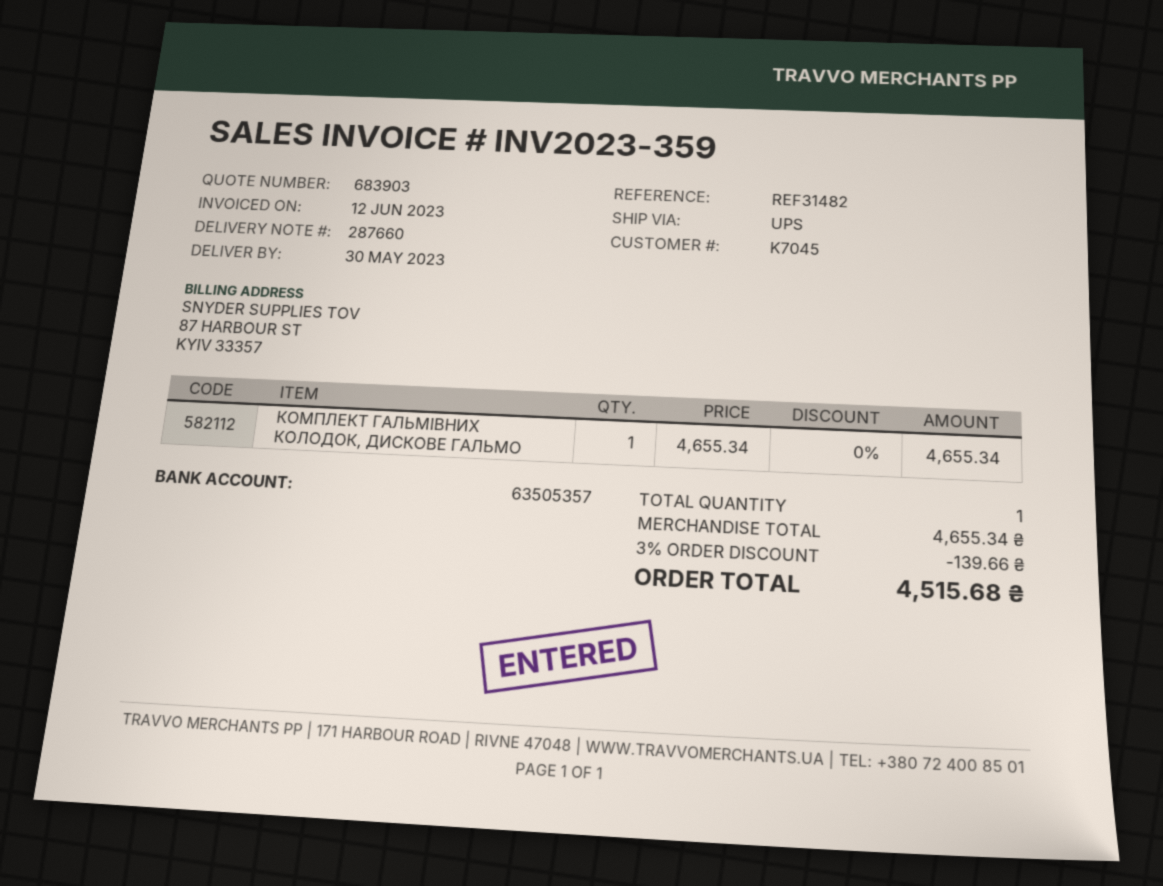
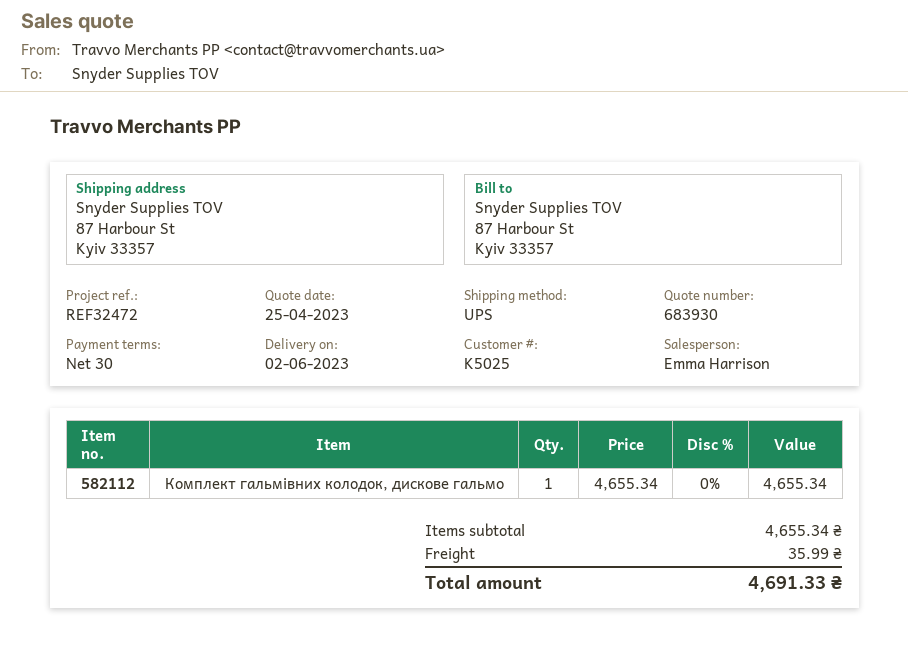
quote number: 683903 -> 683930
delivery date: 2023-05-30 -> 2023-06-02
customer number: K7045 -> K5025
reference: REF31482 -> REF32472
discount: 3% = 139.66 -> none
shipping: none -> 35.99
total: 4515.68 -> 4691.33

